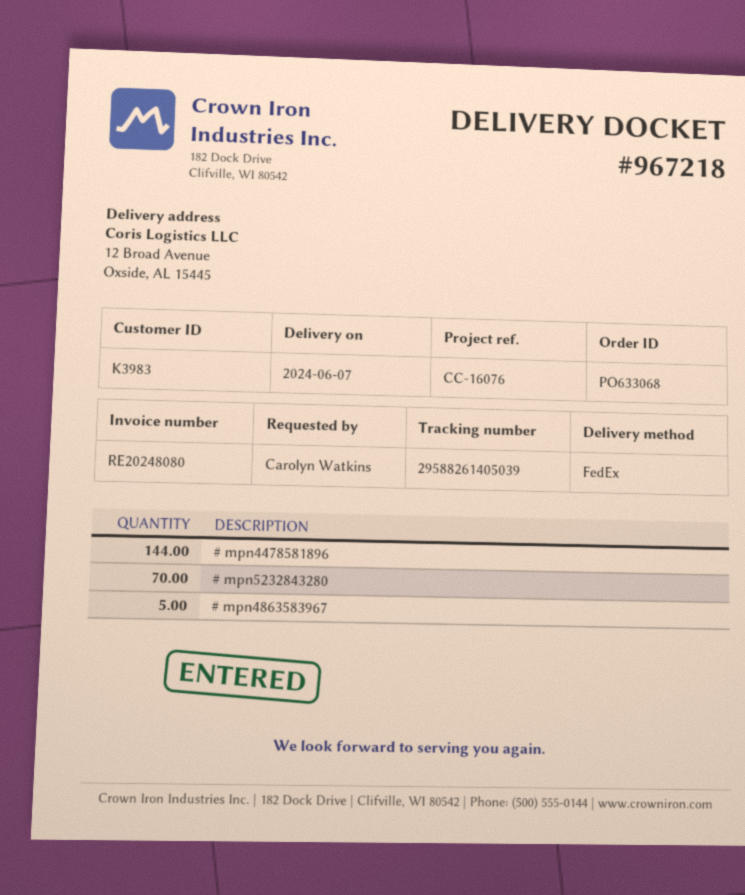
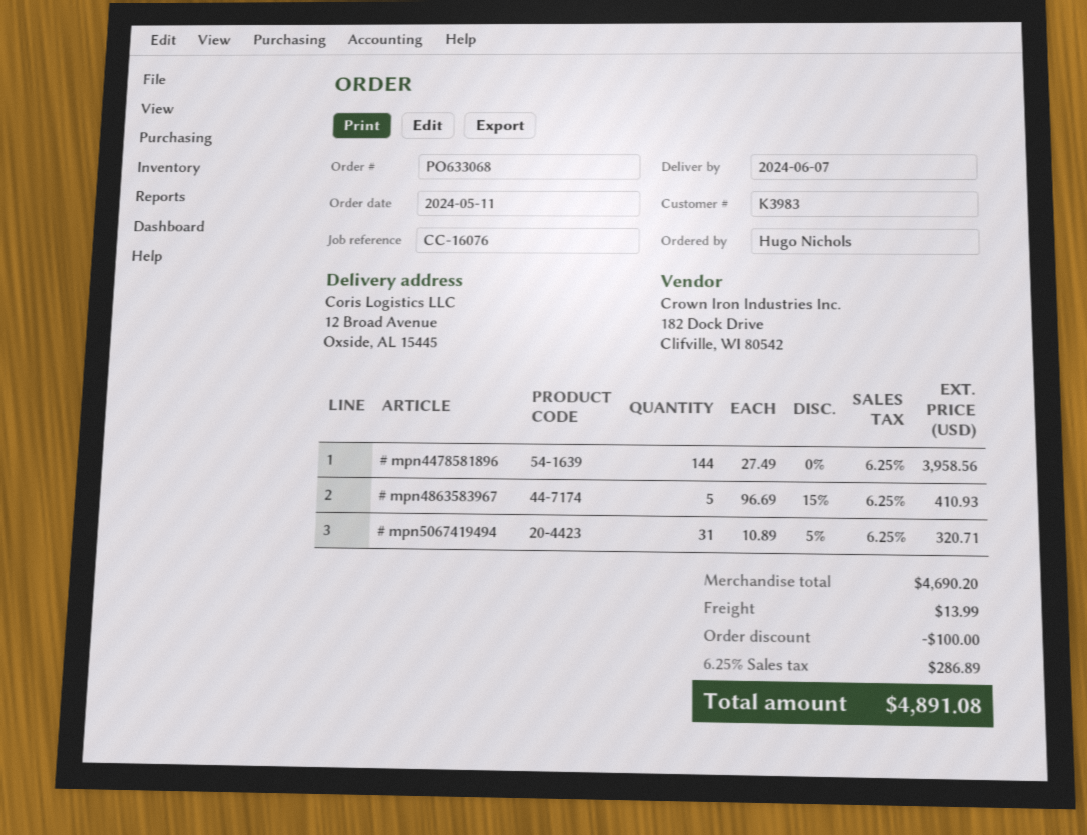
ordered by: Carolyn Watkins -> Hugo Nichols
# mpn5232843280: 70 -> none
# mpn5067419494: none -> 31

